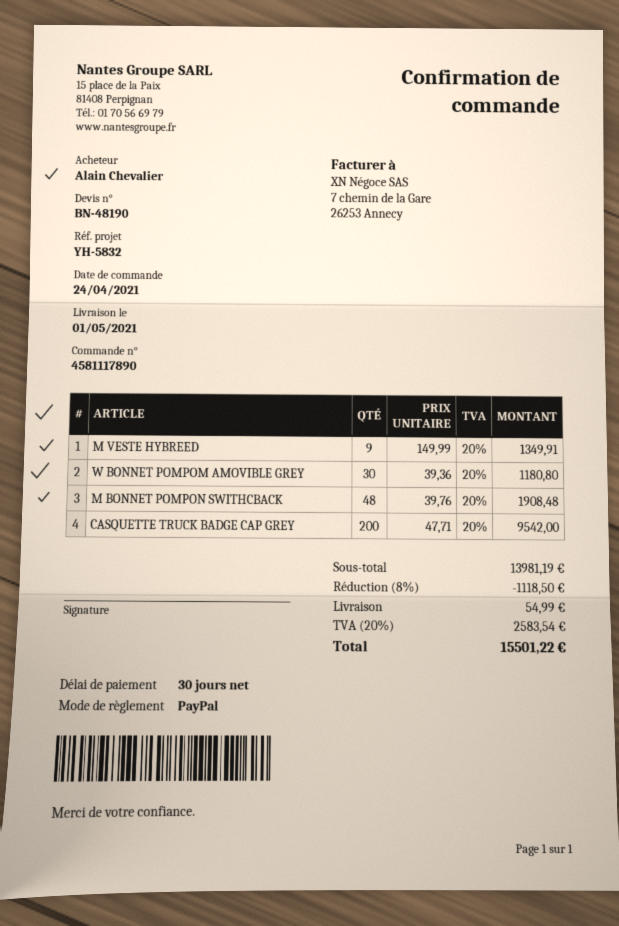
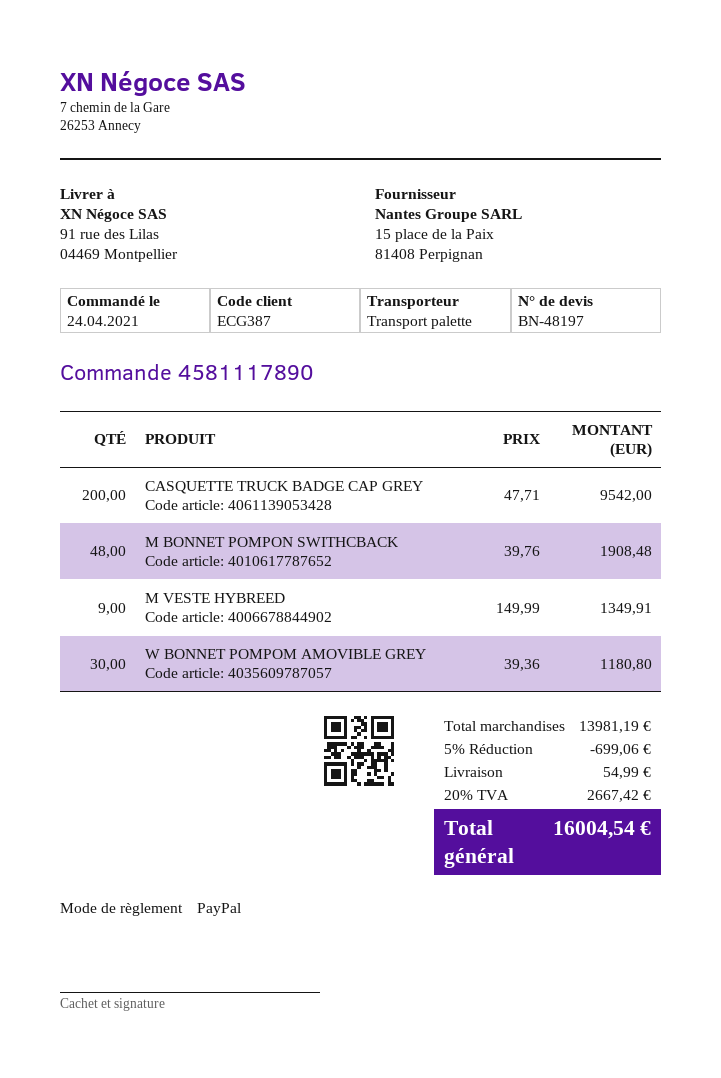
quote number: BN-48190 -> BN-48197
discount: 8% = 1118.50 -> 5% = 699.06
tax: 20% = 2583.54 -> 20% = 2667.42
total: 15501.22 -> 16004.54

